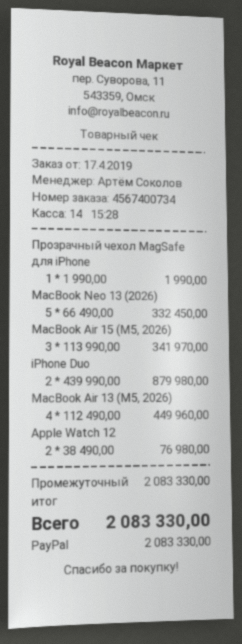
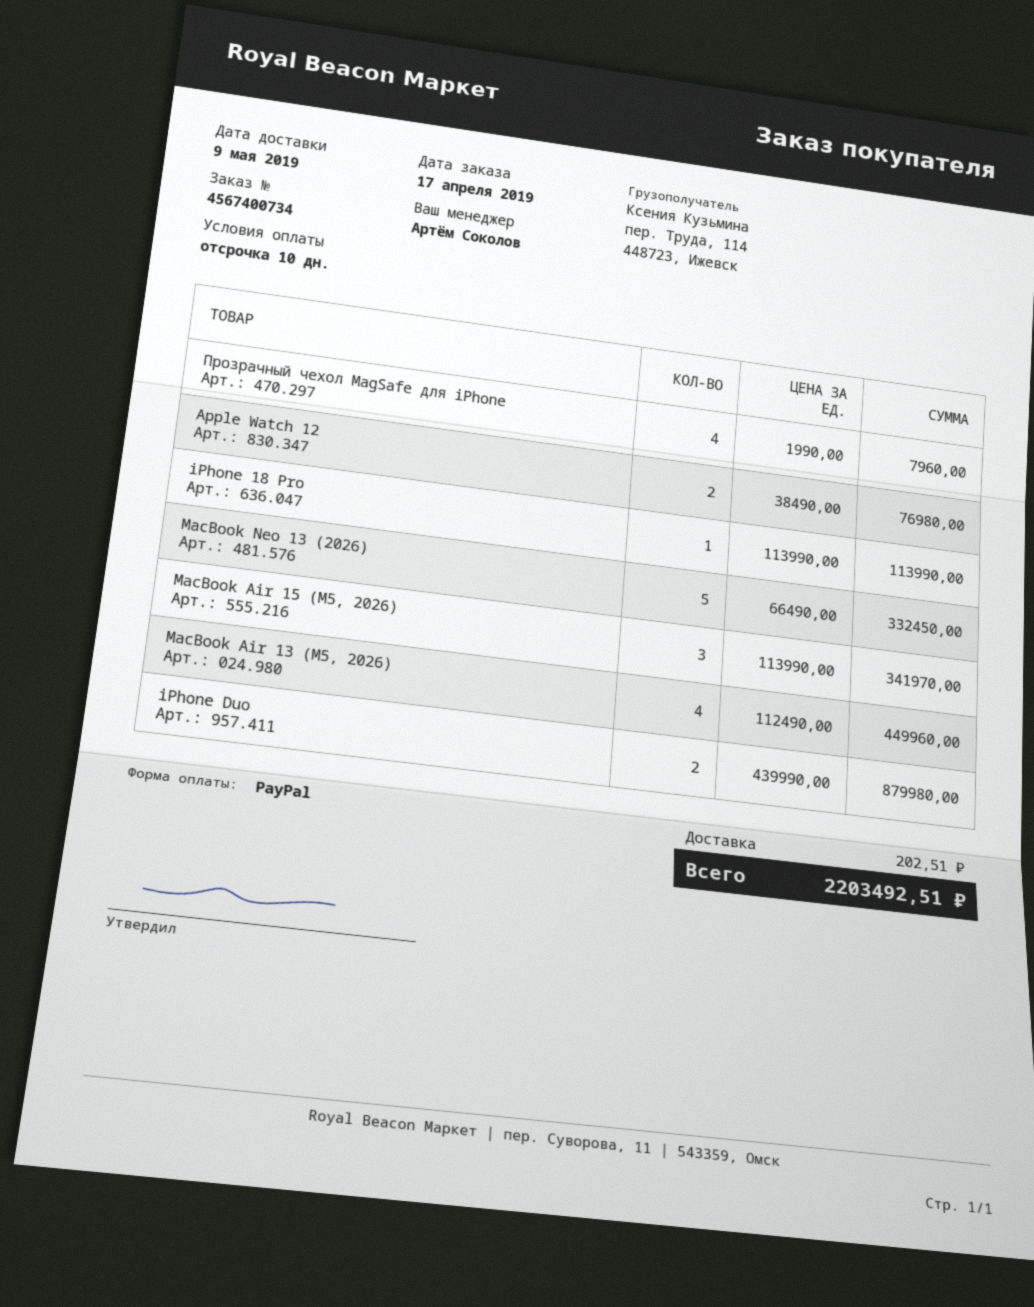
Прозрачный чехол MagSafe для iPhone: 1 x 1990.00 = 1990.00 -> 4 x 1990.00 = 7960.00
iPhone 18 Pro: none -> 1 x 113990.00 = 113990.00
shipping: none -> 202.51
total: 2083330.00 -> 2203492.51

